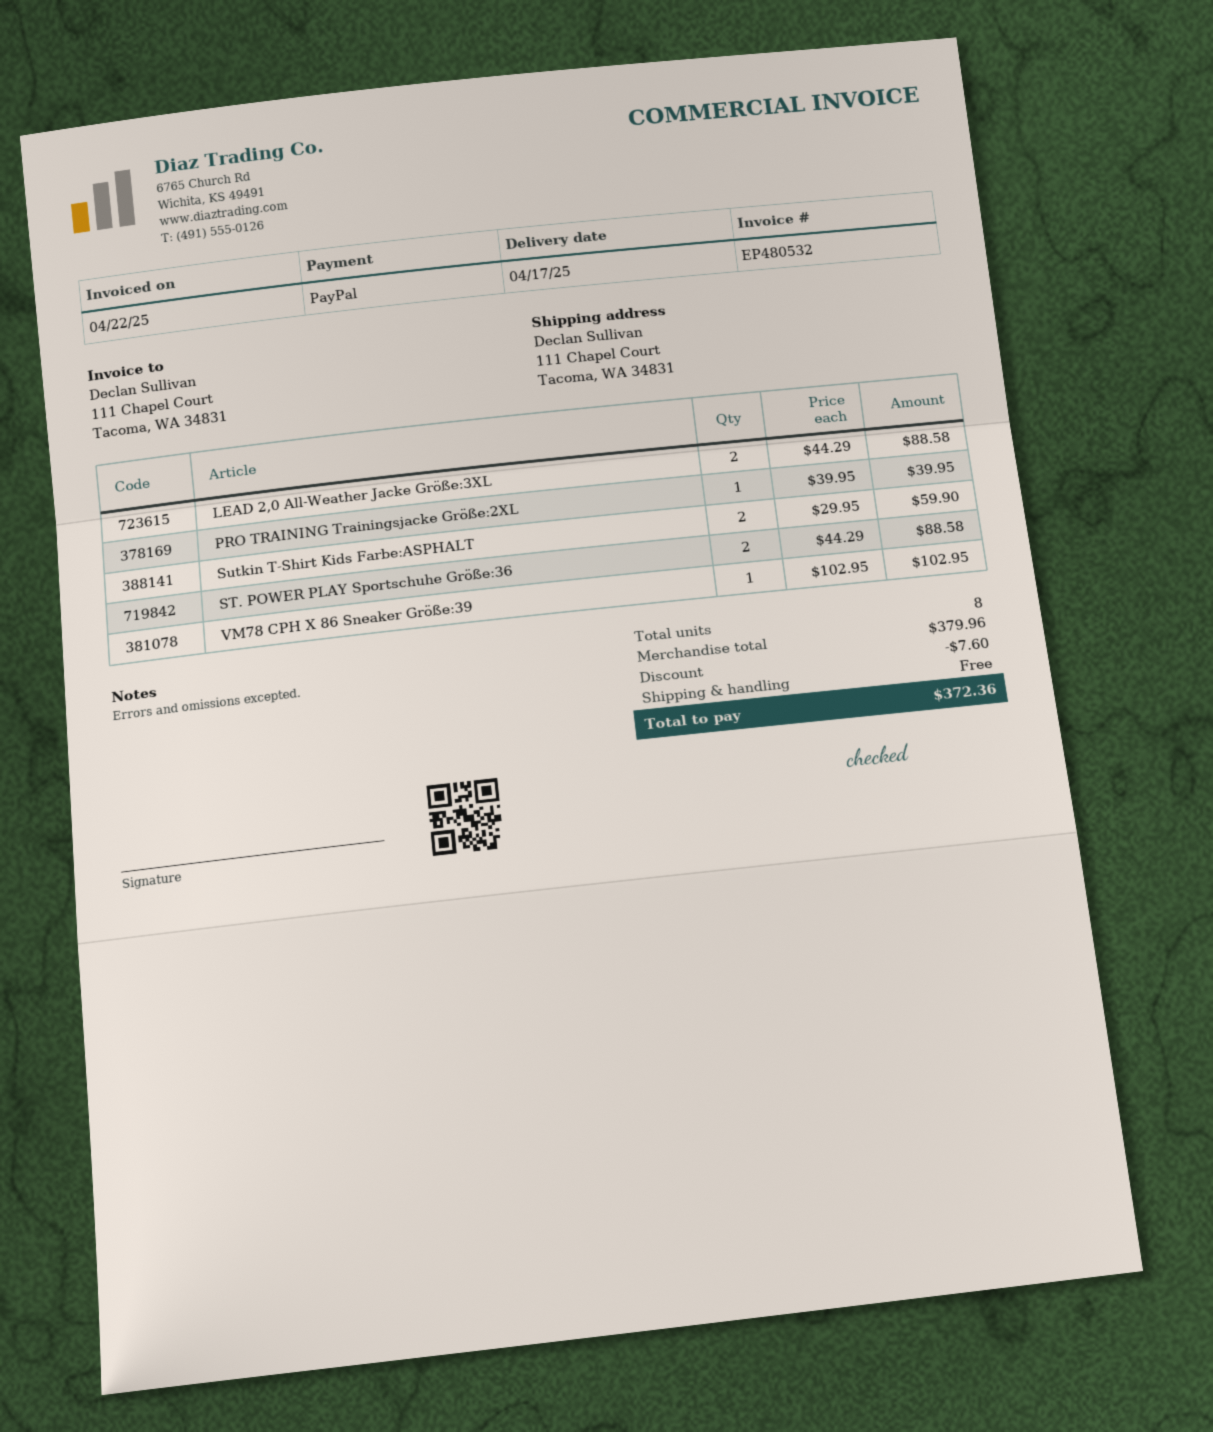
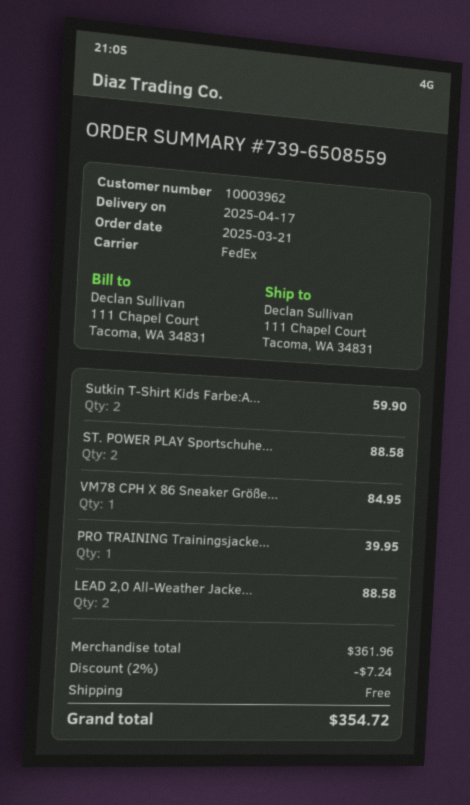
VM78 CPH X 86 Sneaker Größe:39: 1 for 102.95 -> 1 for 84.95
subtotal: 379.96 -> 361.96
discount: 7.60 -> 7.24
total: 372.36 -> 354.72

